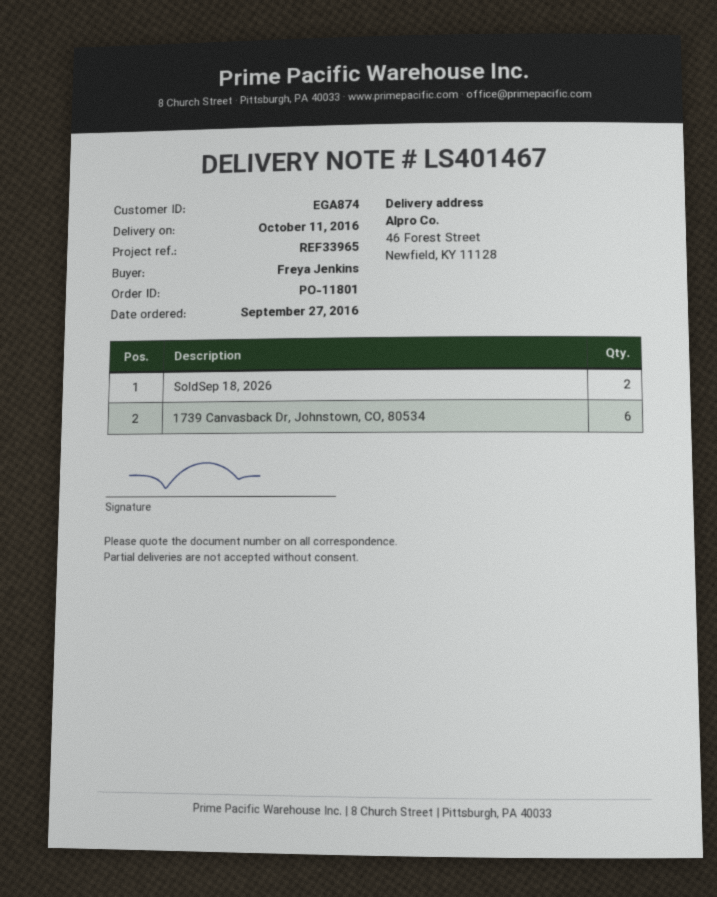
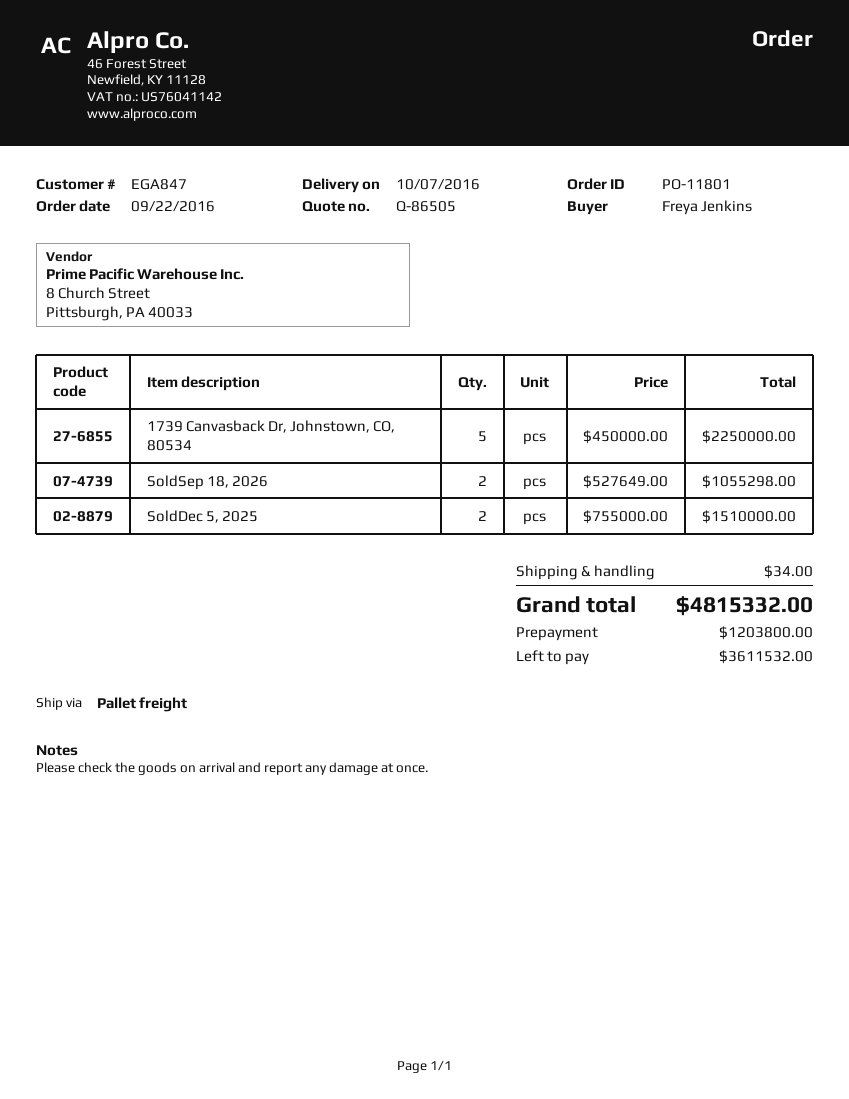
order date: 2016-09-27 -> 2016-09-22
delivery date: 2016-10-11 -> 2016-10-07
customer number: EGA874 -> EGA847
1739 Canvasback Dr, Johnstown, CO, 80534: 6 -> 5
SoldDec 5, 2025: none -> 2

